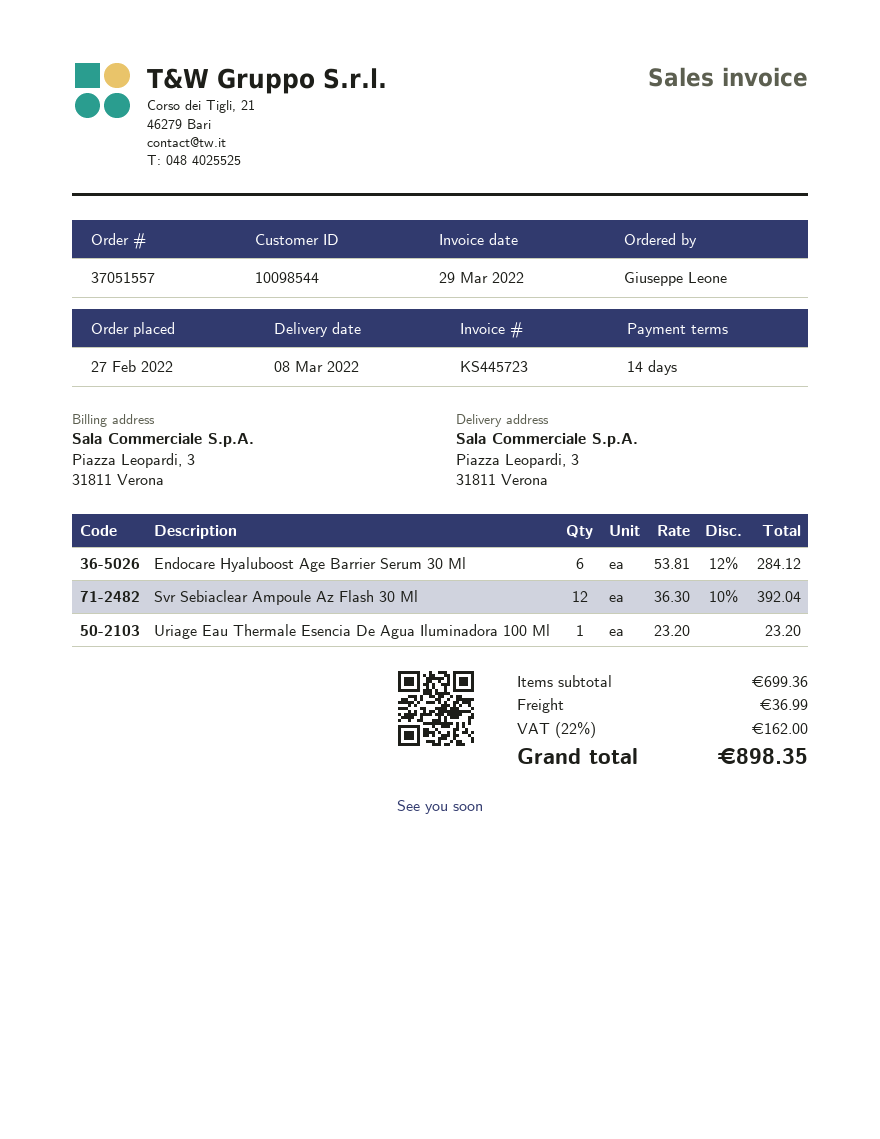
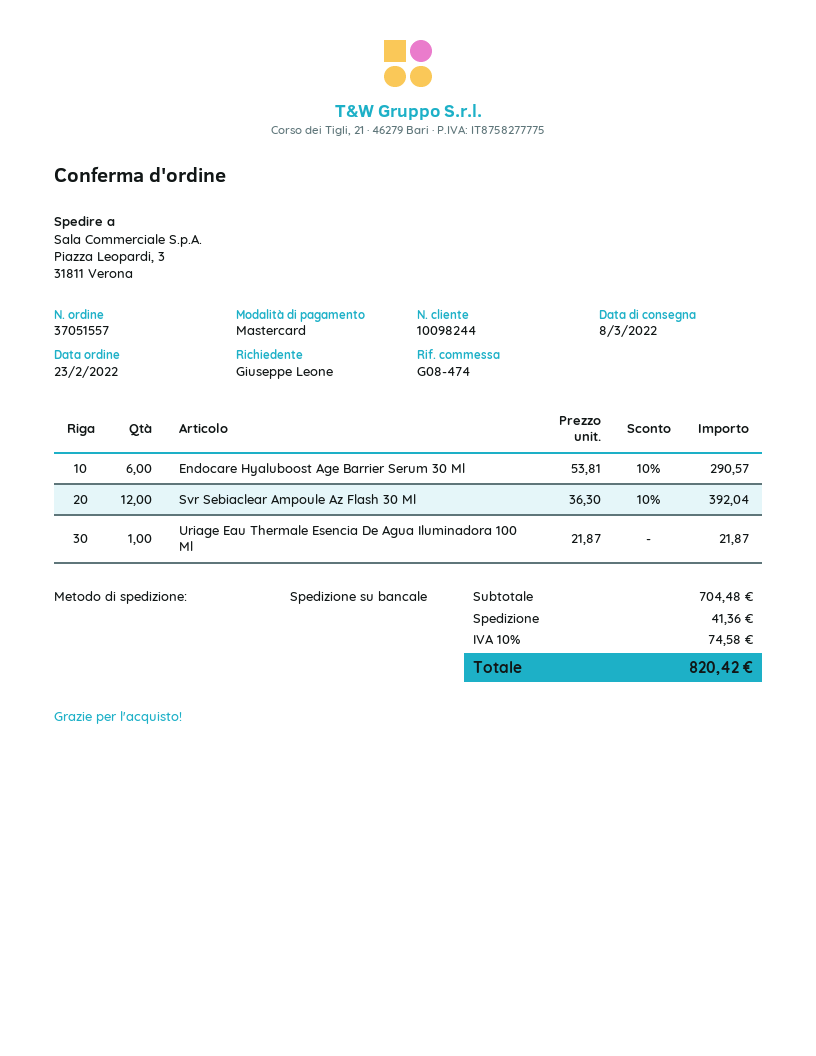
order date: 2022-02-27 -> 2022-02-23
customer number: 10098544 -> 10098244
Endocare Hyaluboost Age Barrier Serum 30 Ml: 6 x 53.81 - 12% = 284.12 -> 6 x 53.81 - 10% = 290.57
Uriage Eau Thermale Esencia De Agua Iluminadora 100 Ml: 1 x 23.20 = 23.20 -> 1 x 21.87 = 21.87
subtotal: 699.36 -> 704.48
shipping: 36.99 -> 41.36
tax: 22% = 162.00 -> 10% = 74.58
total: 898.35 -> 820.42

